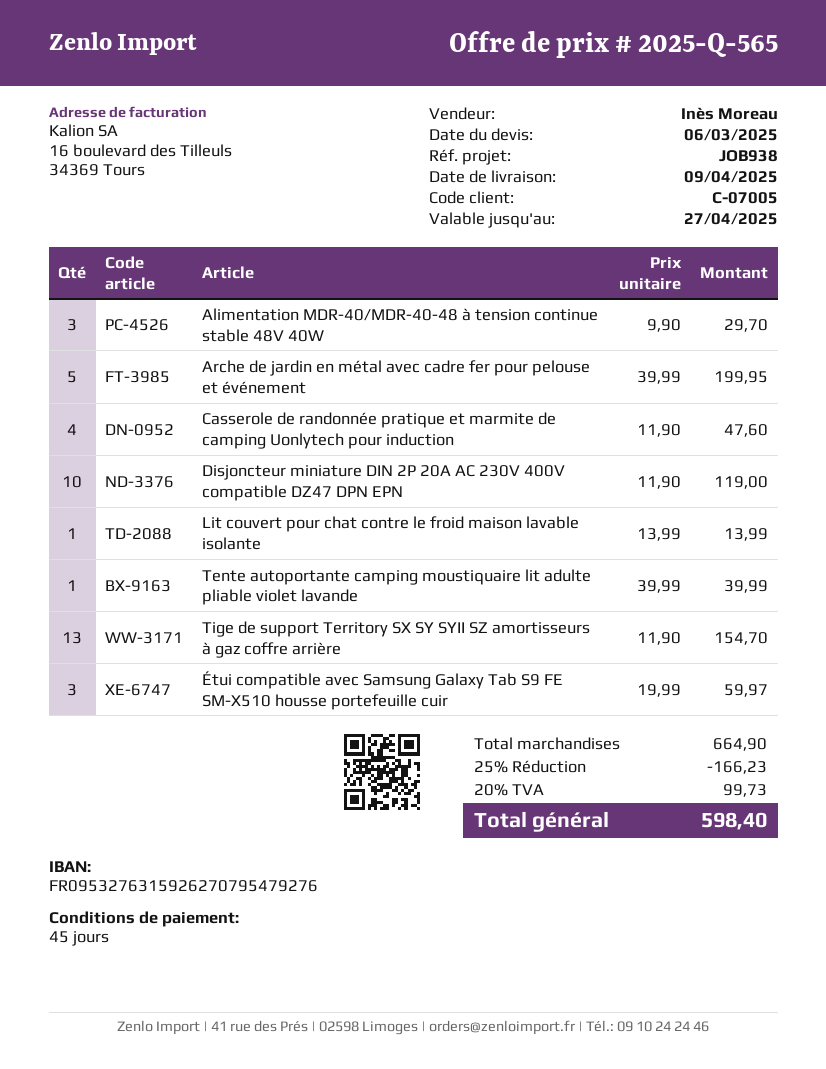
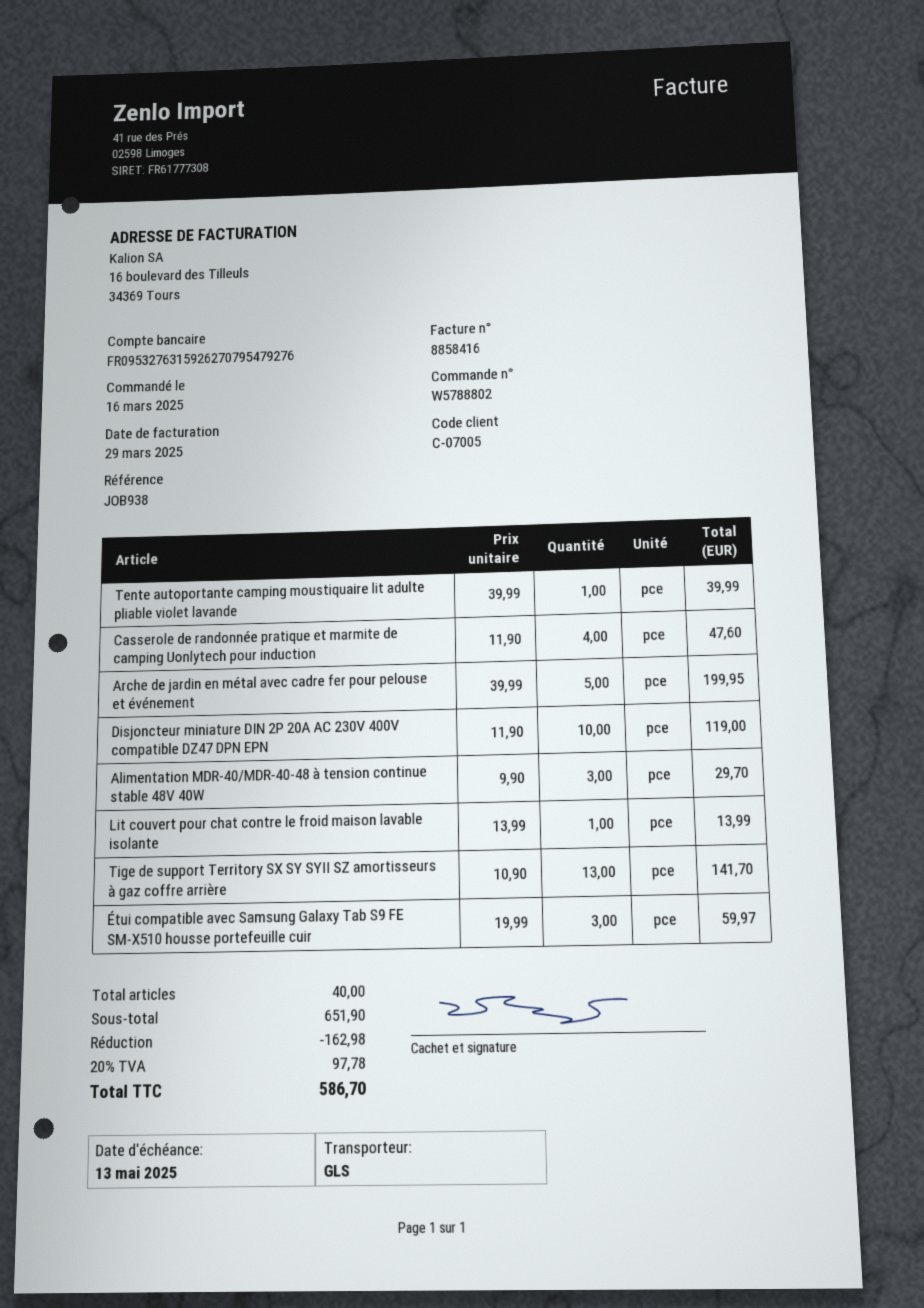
Tige de support Territory SX SY SYII SZ amortisseurs à gaz coffre arrière: 13 x 11.90 = 154.70 -> 13 x 10.90 = 141.70
subtotal: 664.90 -> 651.90
discount: 166.23 -> 162.98
tax: 20% = 99.73 -> 20% = 97.78
total: 598.40 -> 586.70

